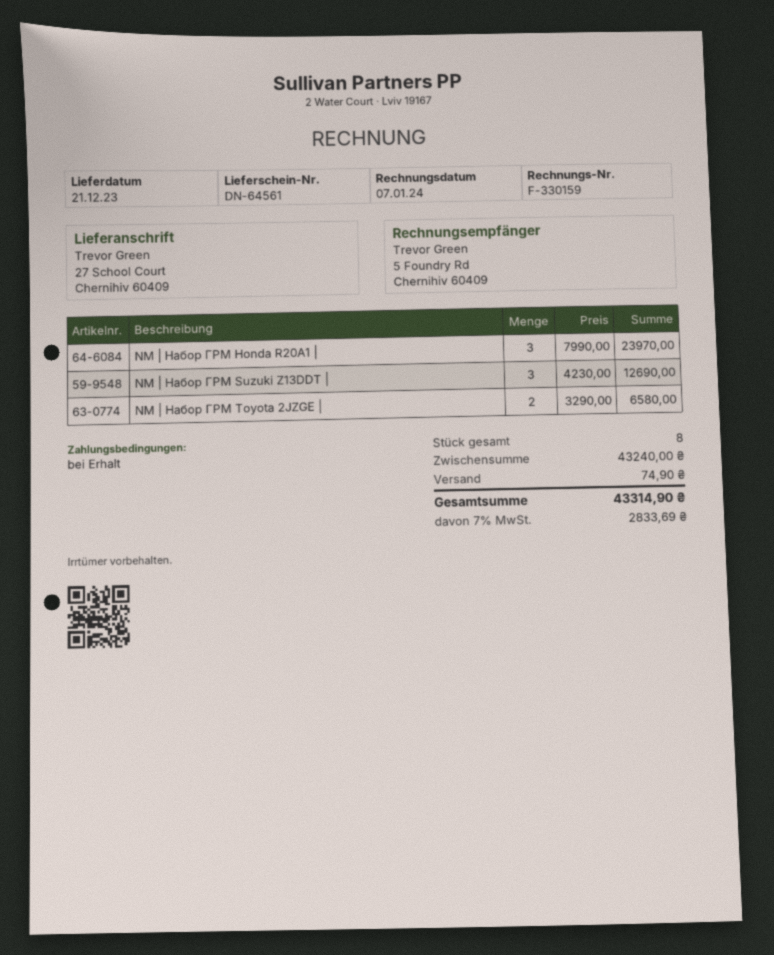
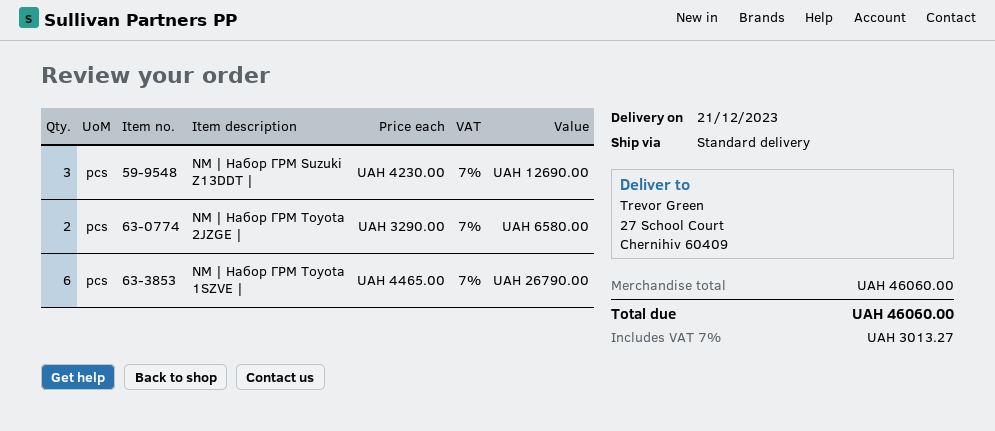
NM | Набор ГРМ Honda R20A1 |: 3 x 7990.00 = 23970.00 -> none
NM | Набор ГРМ Toyota 1SZVE |: none -> 6 x 4465.00 = 26790.00
subtotal: 43240.00 -> 46060.00
shipping: 74.90 -> none
tax: 7% = 2833.69 -> 7% = 3013.27
total: 43314.90 -> 46060.00

